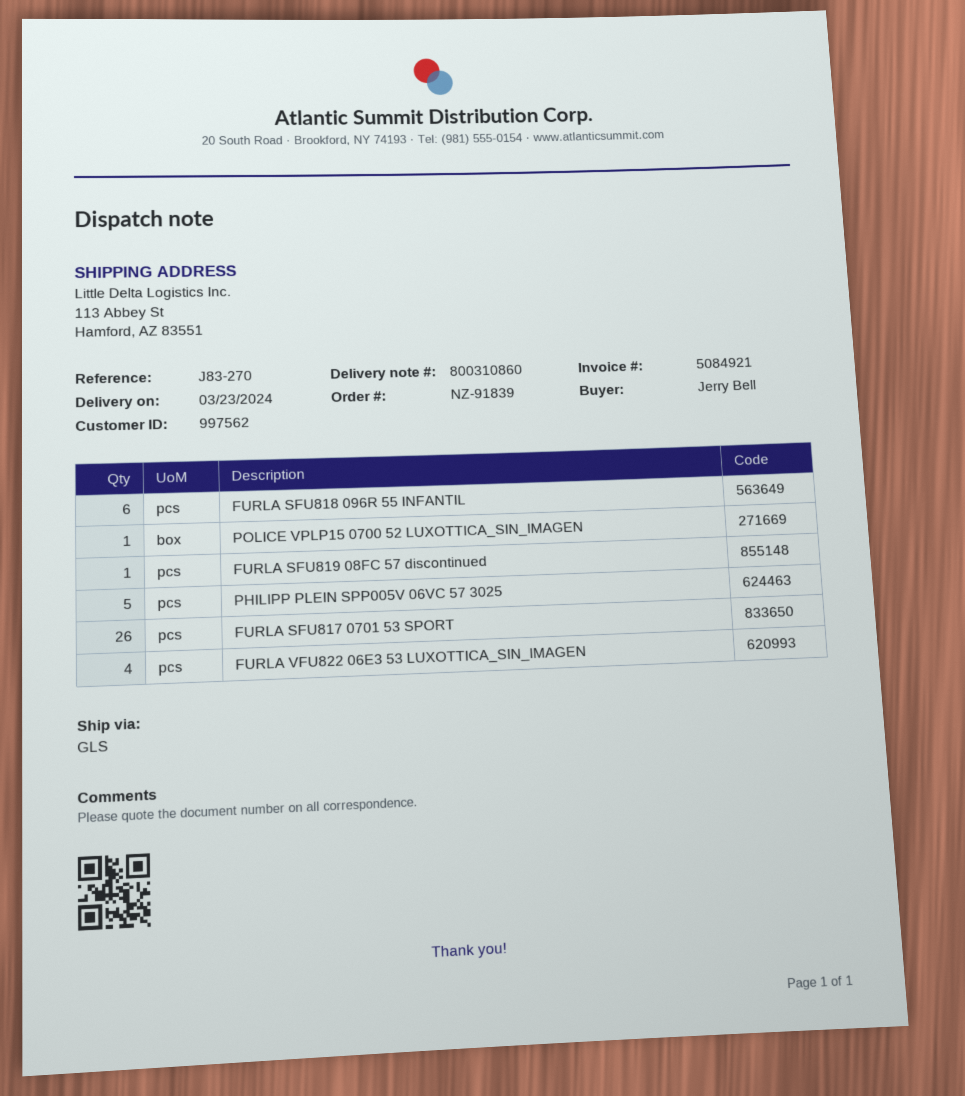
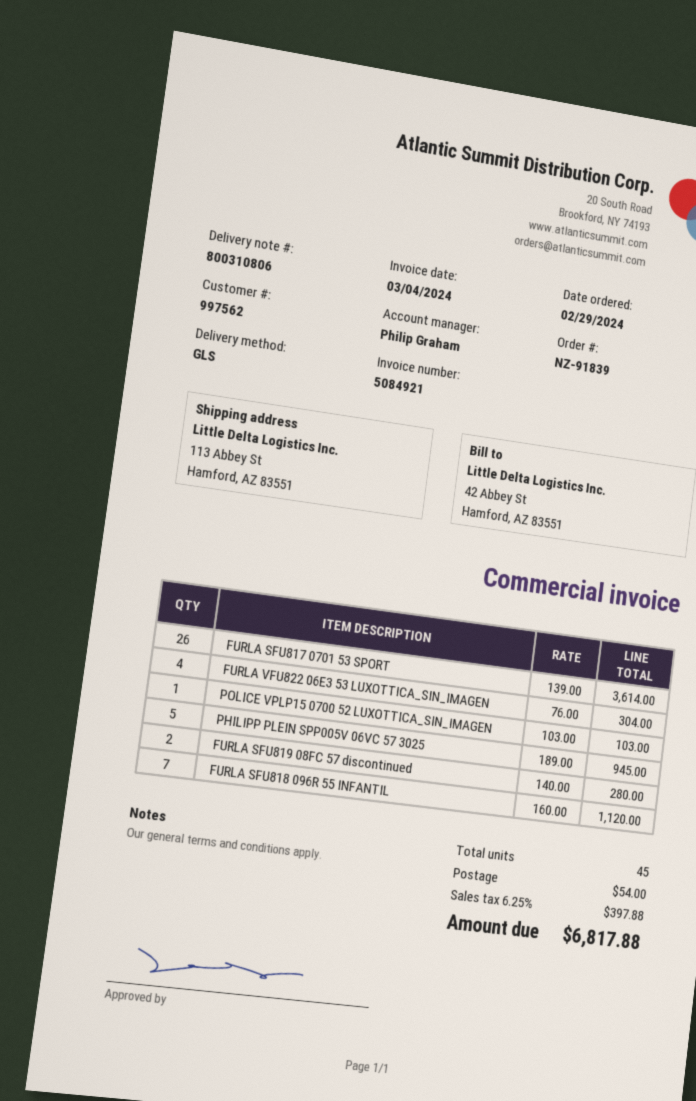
delivery note number: 800310860 -> 800310806
FURLA SFU818 096R 55 INFANTIL: 6 -> 7
FURLA SFU819 08FC 57 discontinued: 1 -> 2

